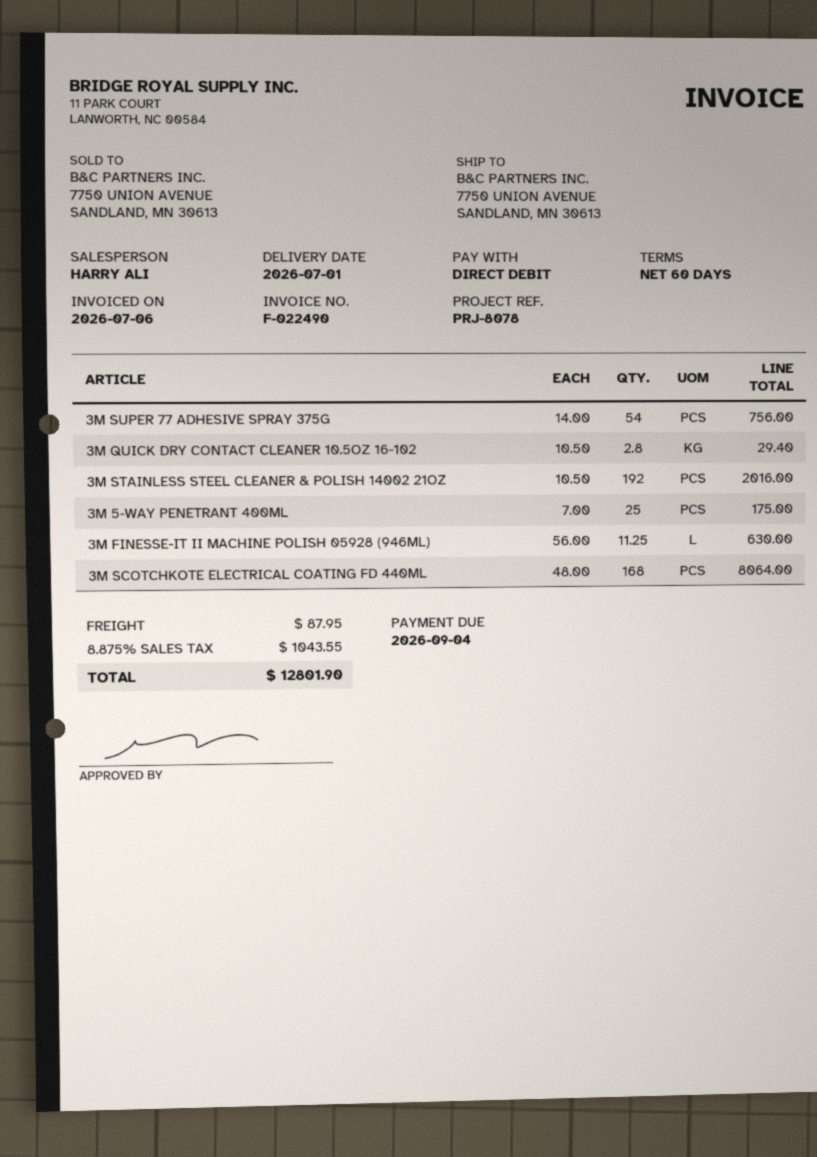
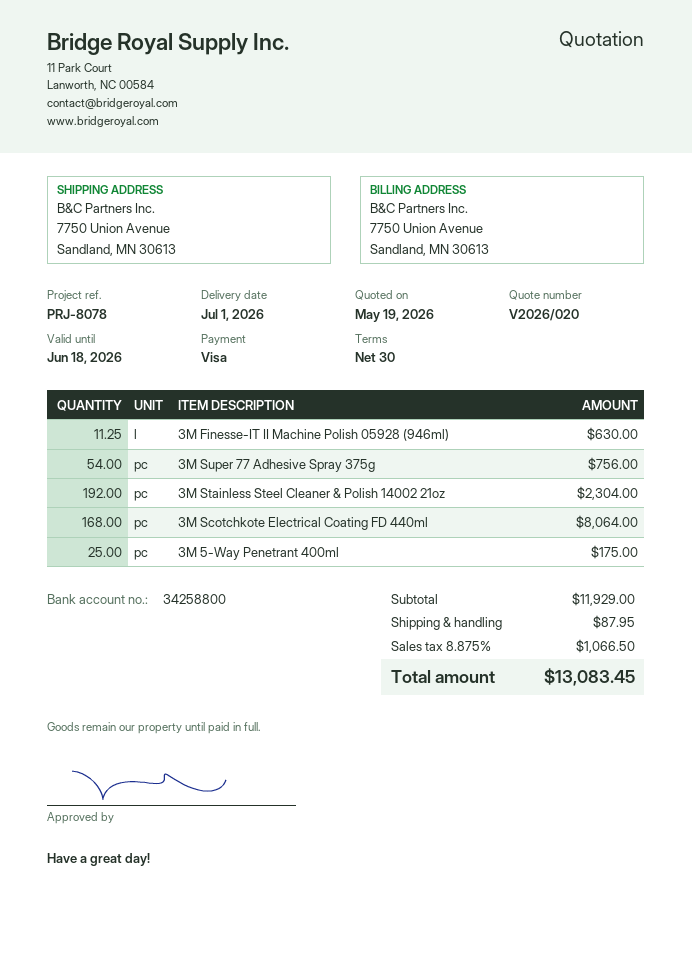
payment terms: 60 days -> 30 days
payment method: direct debit -> Visa
3M QUICK DRY CONTACT CLEANER 10.5OZ 16-102: 2.8 for 29.40 -> none
3M STAINLESS STEEL CLEANER & POLISH 14002 21OZ: 192 for 2016.00 -> 192 for 2304.00
tax: 8.875% = 1043.55 -> 8.875% = 1066.50
total: 12801.90 -> 13083.45

